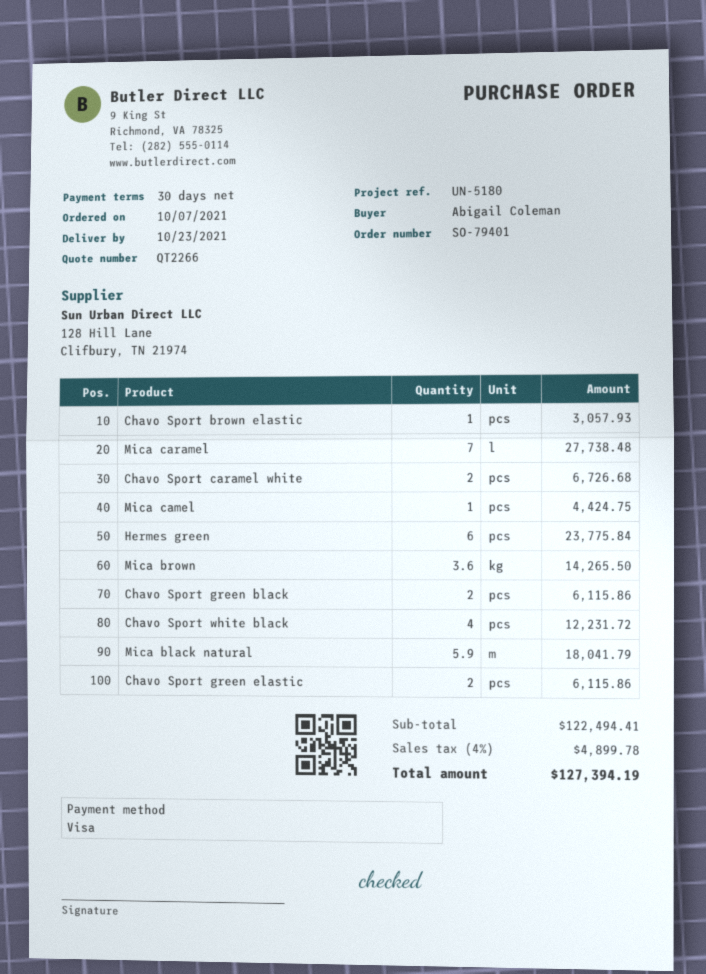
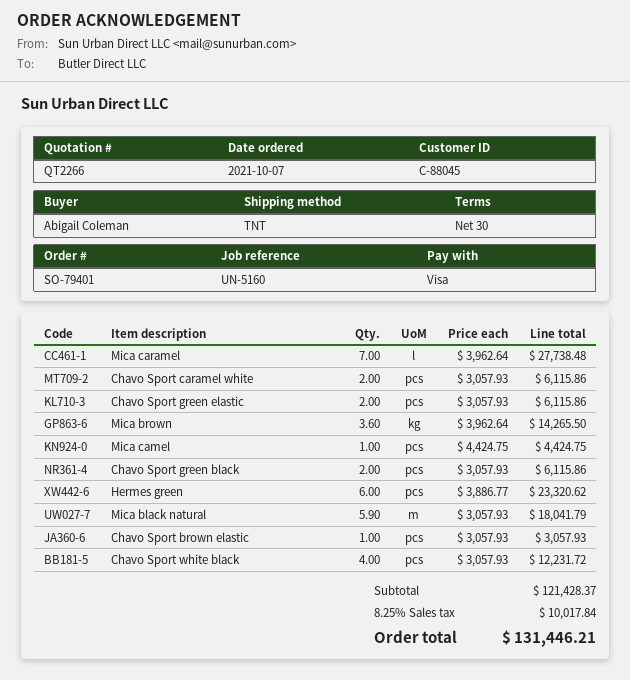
reference: UN-5180 -> UN-5160
Chavo Sport caramel white: 2 for 6726.68 -> 2 for 6115.86
Hermes green: 6 for 23775.84 -> 6 for 23320.62
subtotal: 122494.41 -> 121428.37
tax: 4% = 4899.78 -> 8.25% = 10017.84
total: 127394.19 -> 131446.21

